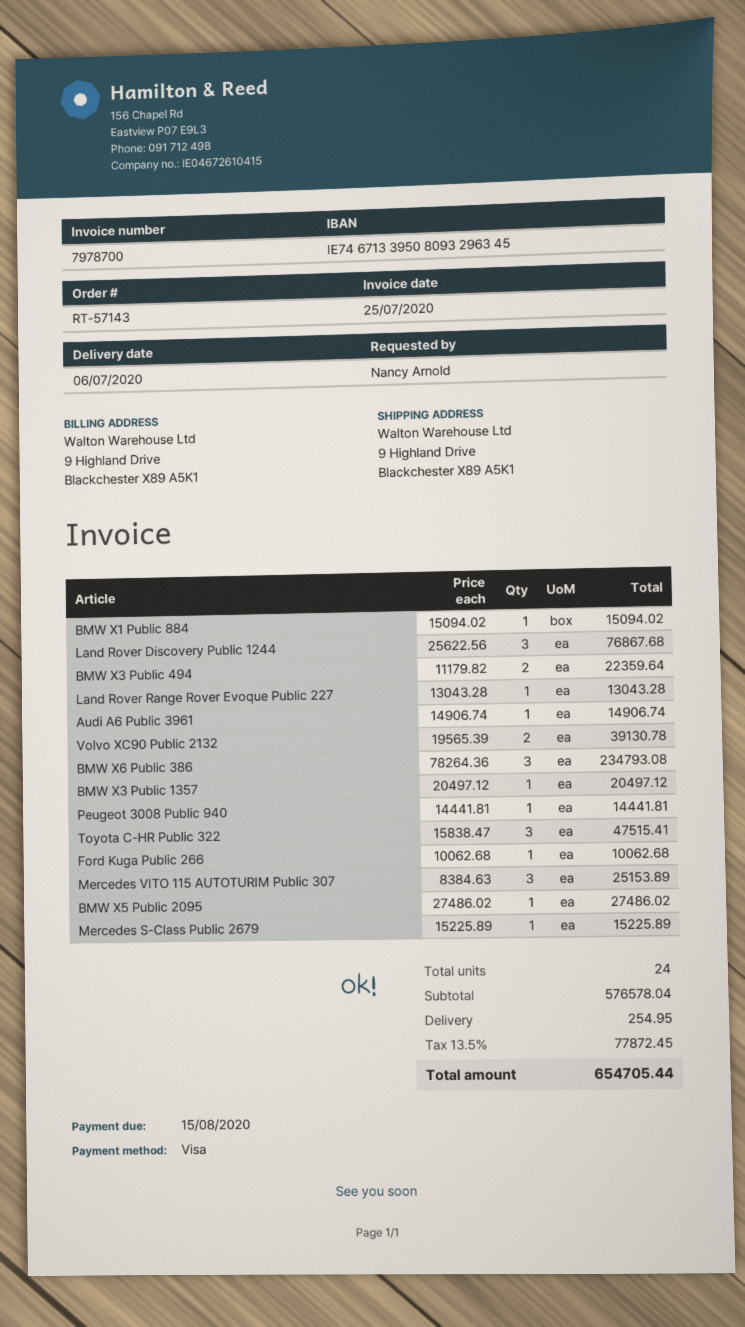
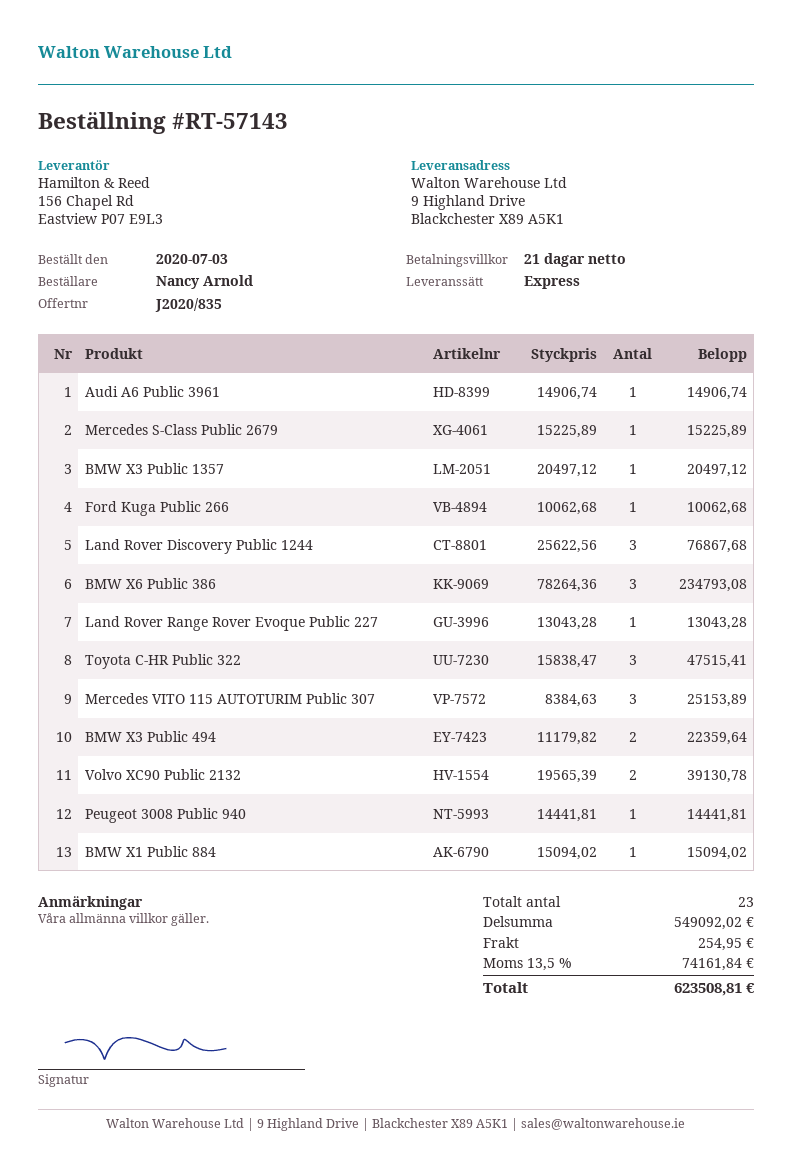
BMW X5 Public 2095: 1 x 27486.02 = 27486.02 -> none
total quantity: 24 -> 23
subtotal: 576578.04 -> 549092.02
tax: 13.5% = 77872.45 -> 13.5% = 74161.84
total: 654705.44 -> 623508.81

